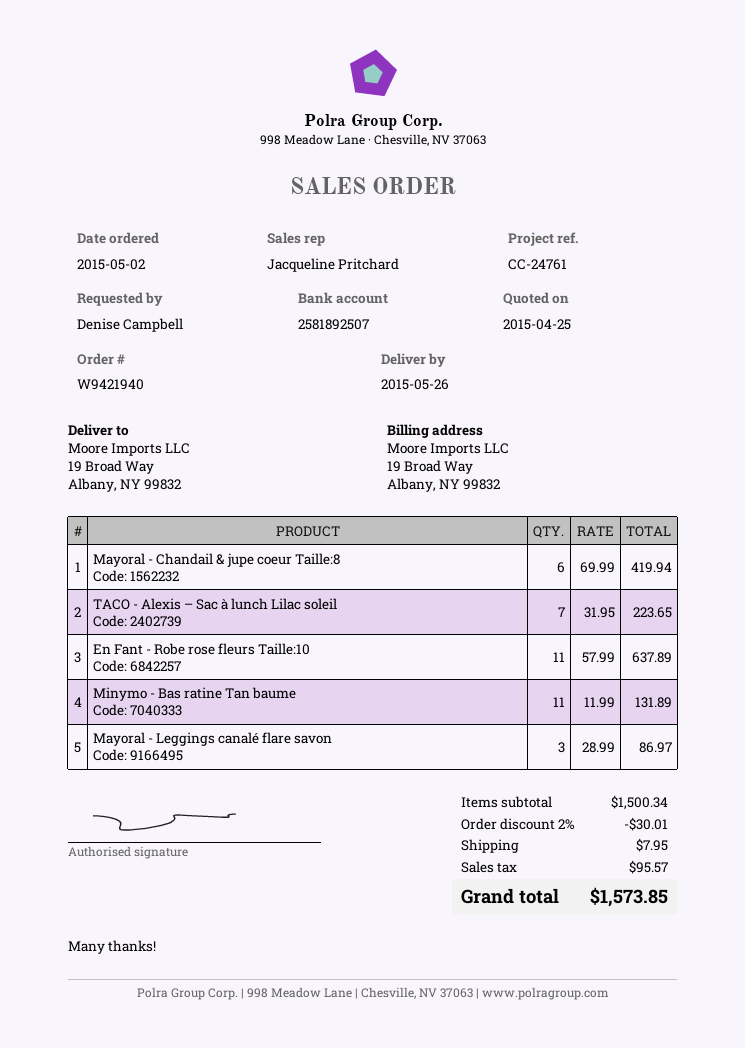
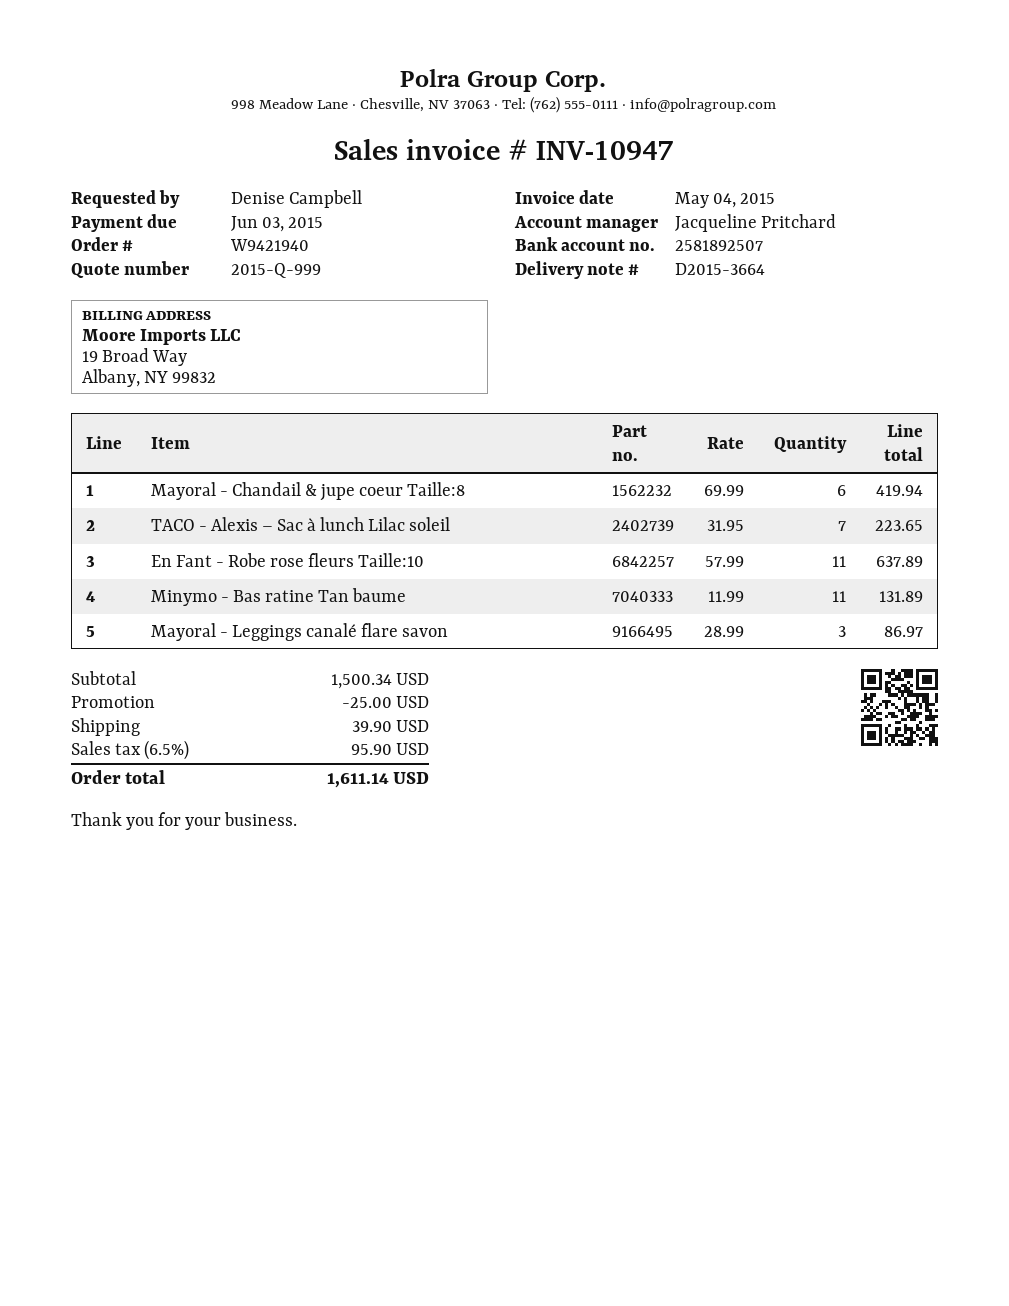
discount: 30.01 -> 25.00
shipping: 7.95 -> 39.90
tax: 95.57 -> 95.90
total: 1573.85 -> 1611.14

